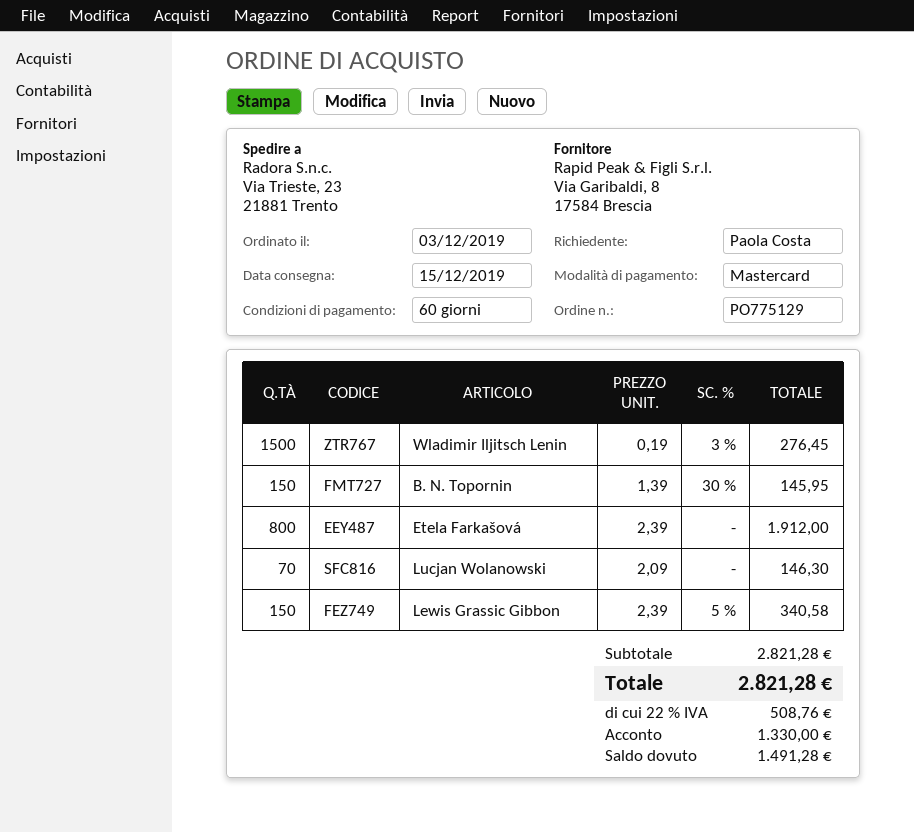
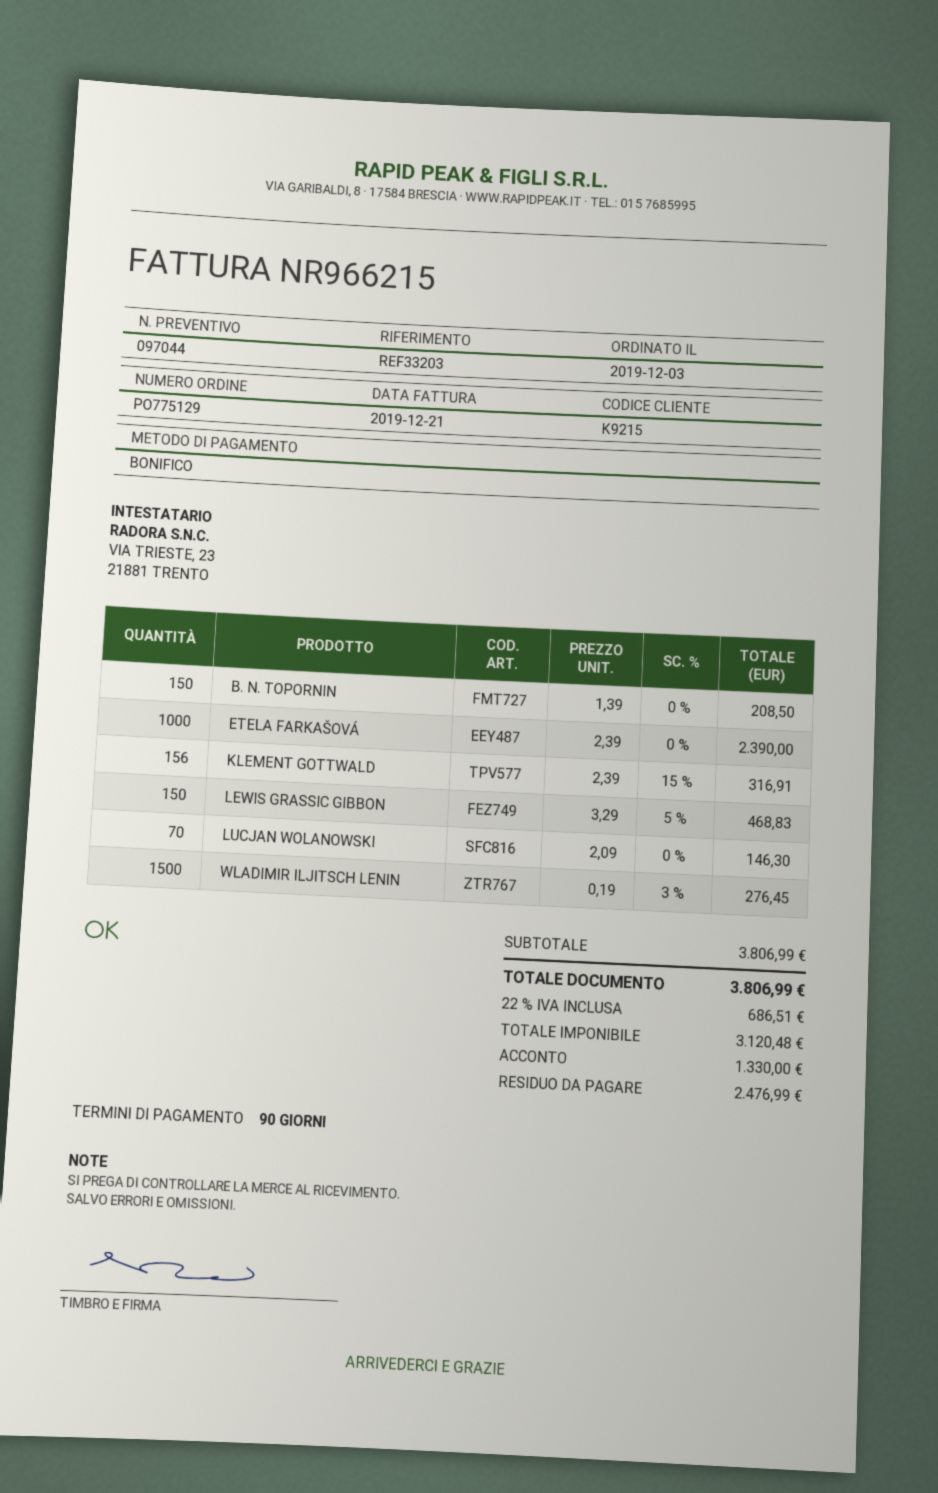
payment terms: 60 days -> 90 days
payment method: Mastercard -> bank transfer
B. N. Topornin: 150 x 1.39 - 30% = 145.95 -> 150 x 1.39 = 208.50
Etela Farkašová: 800 x 2.39 = 1912.00 -> 1000 x 2.39 = 2390.00
Lewis Grassic Gibbon: 150 x 2.39 - 5% = 340.58 -> 150 x 3.29 - 5% = 468.83
KLEMENT GOTTWALD: none -> 156 x 2.39 - 15% = 316.91
subtotal: 2821.28 -> 3806.99
tax: 22% = 508.76 -> 22% = 686.51
total: 2821.28 -> 3806.99
balance: 1491.28 -> 2476.99

